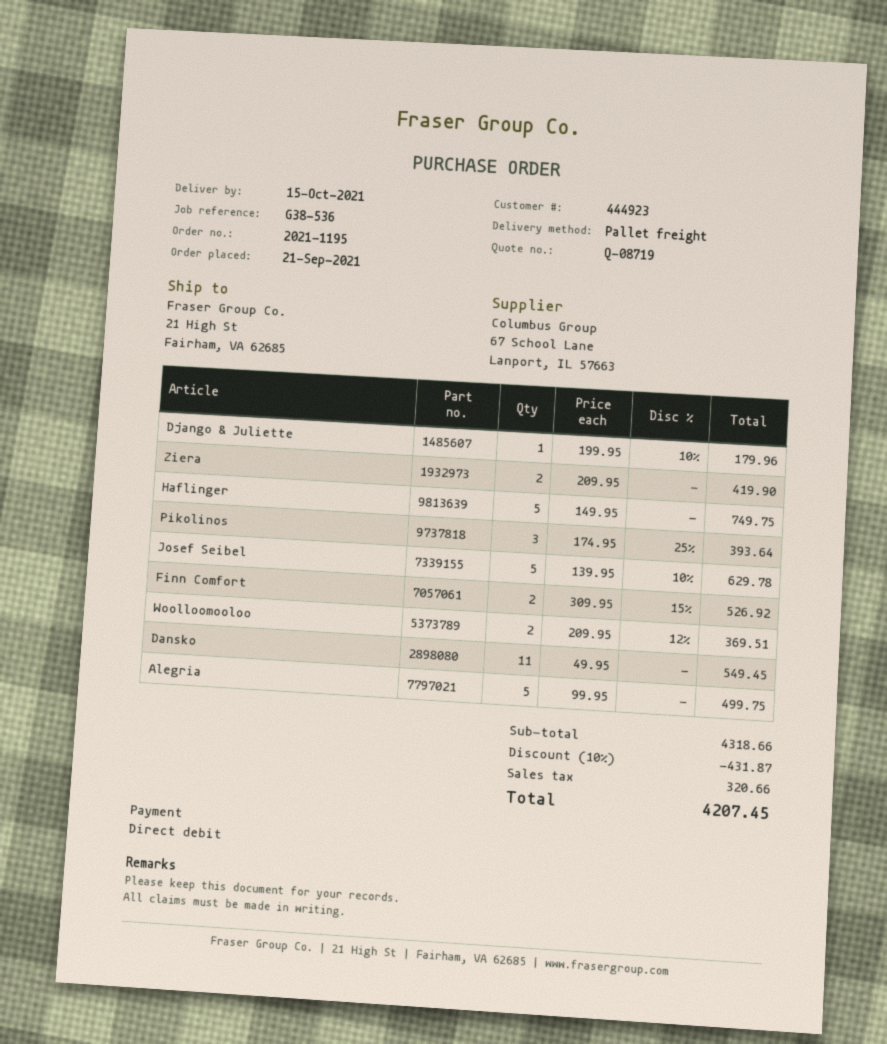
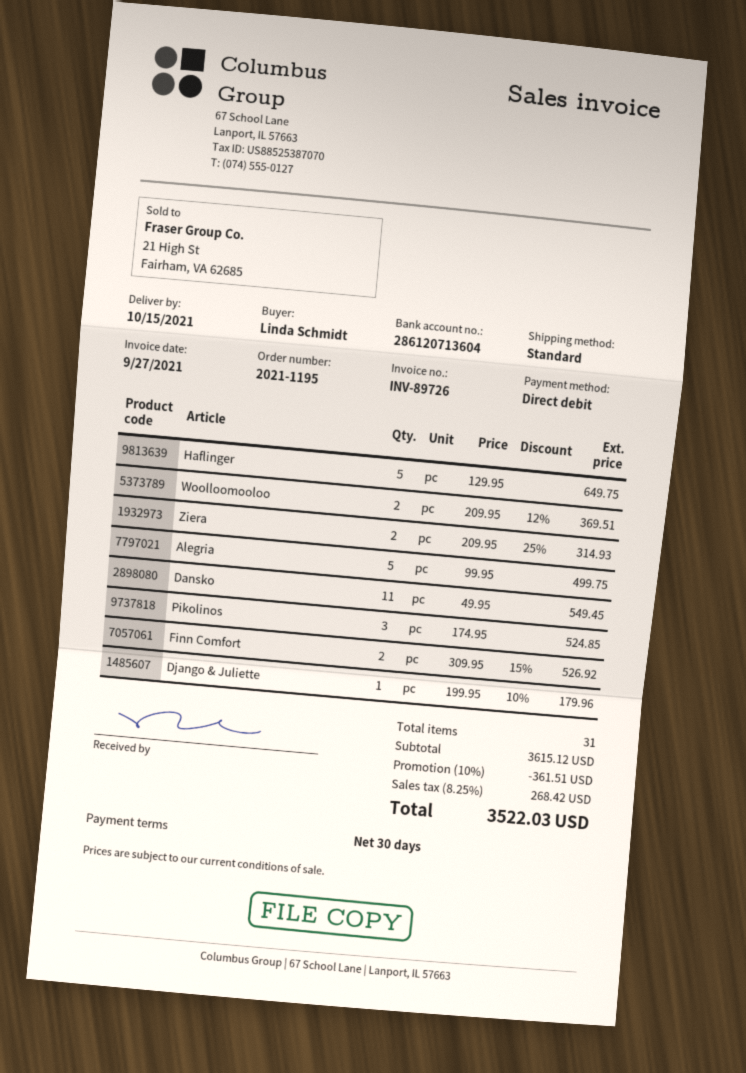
shipping method: pallet freight -> standard
Ziera: 2 x 209.95 = 419.90 -> 2 x 209.95 - 25% = 314.93
Haflinger: 5 x 149.95 = 749.75 -> 5 x 129.95 = 649.75
Pikolinos: 3 x 174.95 - 25% = 393.64 -> 3 x 174.95 = 524.85
Josef Seibel: 5 x 139.95 - 10% = 629.78 -> none
subtotal: 4318.66 -> 3615.12
discount: 10% = 431.87 -> 10% = 361.51
tax: 320.66 -> 268.42
total: 4207.45 -> 3522.03

